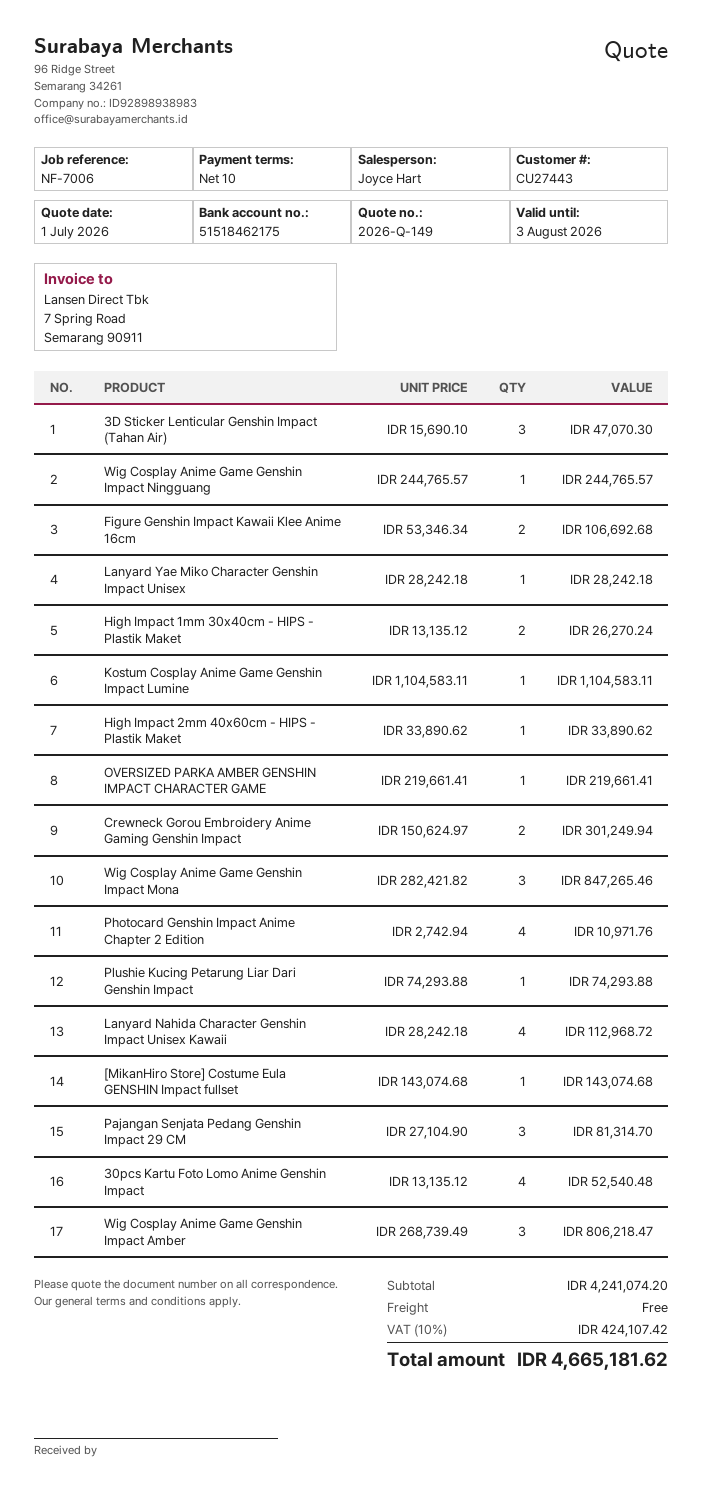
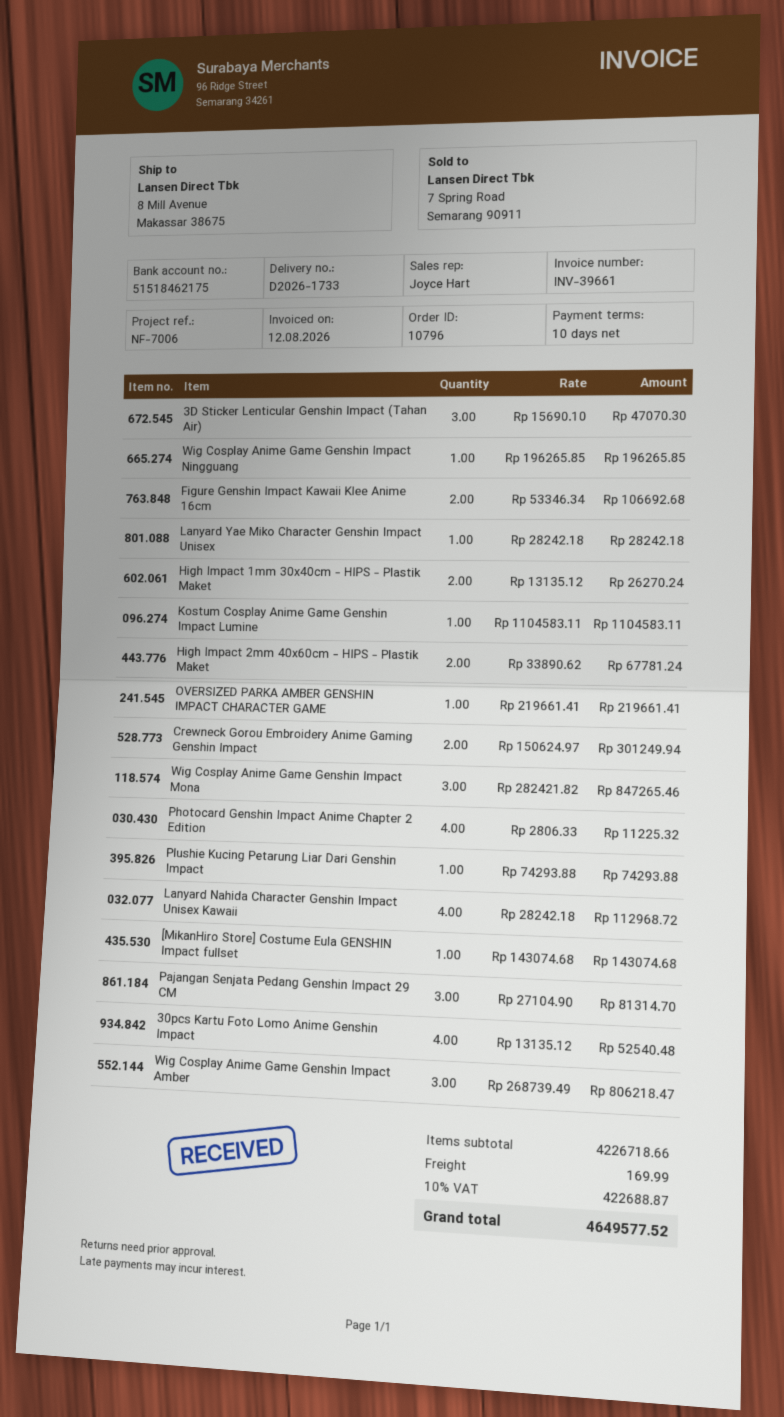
Wig Cosplay Anime Game Genshin Impact Ningguang: 1 x 244765.57 = 244765.57 -> 1 x 196265.85 = 196265.85
High Impact 2mm 40x60cm - HIPS - Plastik Maket: 1 x 33890.62 = 33890.62 -> 2 x 33890.62 = 67781.24
Photocard Genshin Impact Anime Chapter 2 Edition: 4 x 2742.94 = 10971.76 -> 4 x 2806.33 = 11225.32
subtotal: 4241074.20 -> 4226718.66
shipping: 0.00 -> 169.99
tax: 10% = 424107.42 -> 10% = 422688.87
total: 4665181.62 -> 4649577.52

